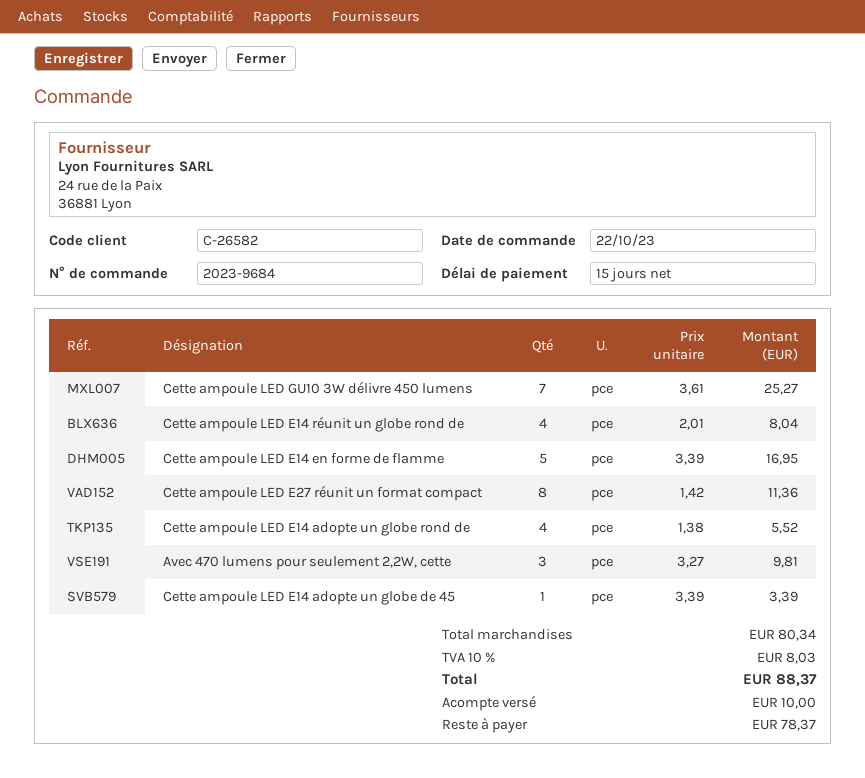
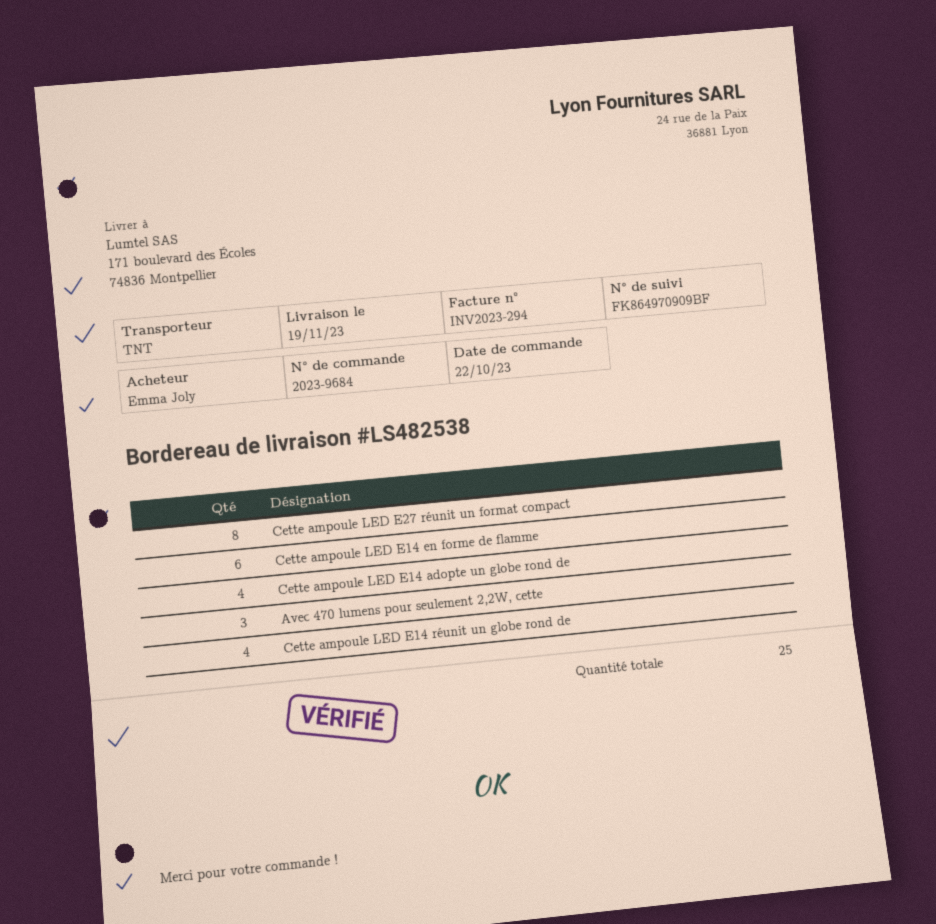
Cette ampoule LED GU10 3W délivre 450 lumens: 7 -> none
Cette ampoule LED E14 en forme de flamme: 5 -> 6
Cette ampoule LED E14 adopte un globe de 45: 1 -> none

